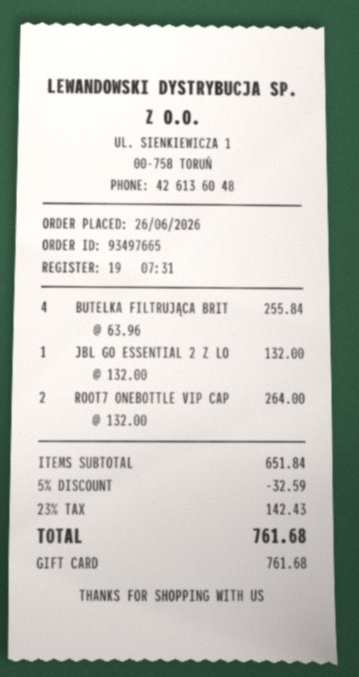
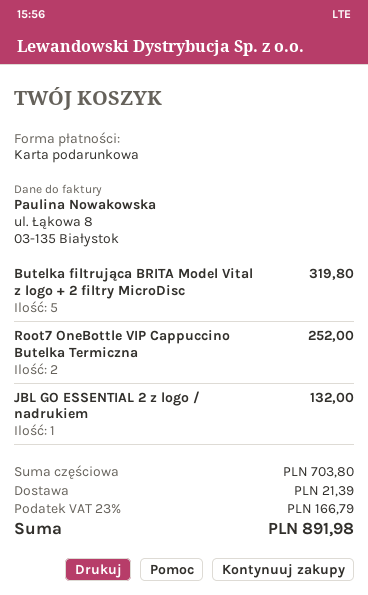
BUTELKA FILTRUJĄCA BRIT: 4 for 255.84 -> 5 for 319.80
ROOT7 ONEBOTTLE VIP CAP: 2 for 264.00 -> 2 for 252.00
subtotal: 651.84 -> 703.80
discount: 5% = 32.59 -> none
shipping: none -> 21.39
tax: 23% = 142.43 -> 23% = 166.79
total: 761.68 -> 891.98

